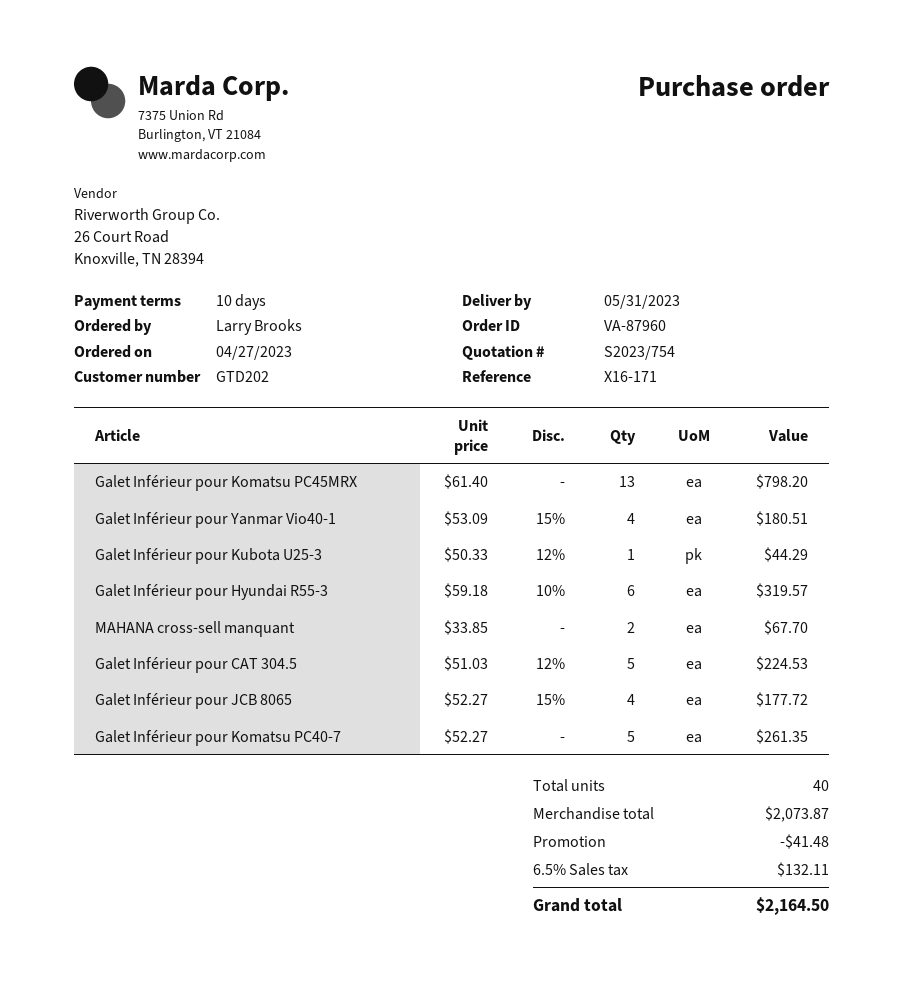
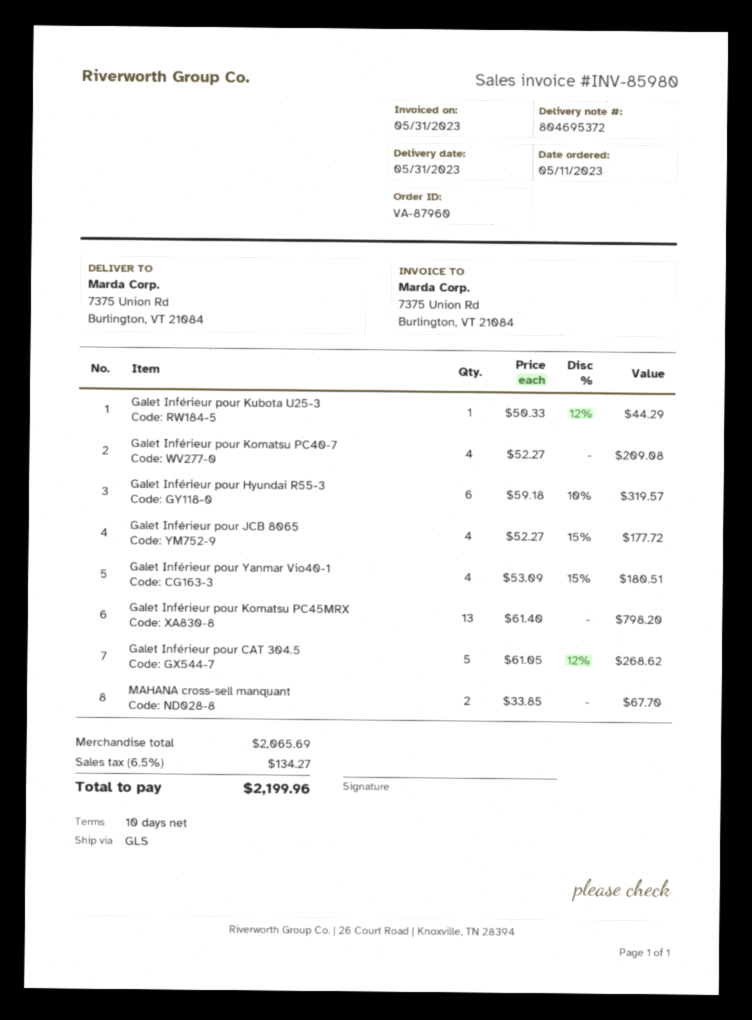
order date: 2023-04-27 -> 2023-05-11
Galet Inférieur pour CAT 304.5: 5 x 51.03 - 12% = 224.53 -> 5 x 61.05 - 12% = 268.62
Galet Inférieur pour Komatsu PC40-7: 5 x 52.27 = 261.35 -> 4 x 52.27 = 209.08
subtotal: 2073.87 -> 2065.69
discount: 41.48 -> none
tax: 6.5% = 132.11 -> 6.5% = 134.27
total: 2164.50 -> 2199.96

